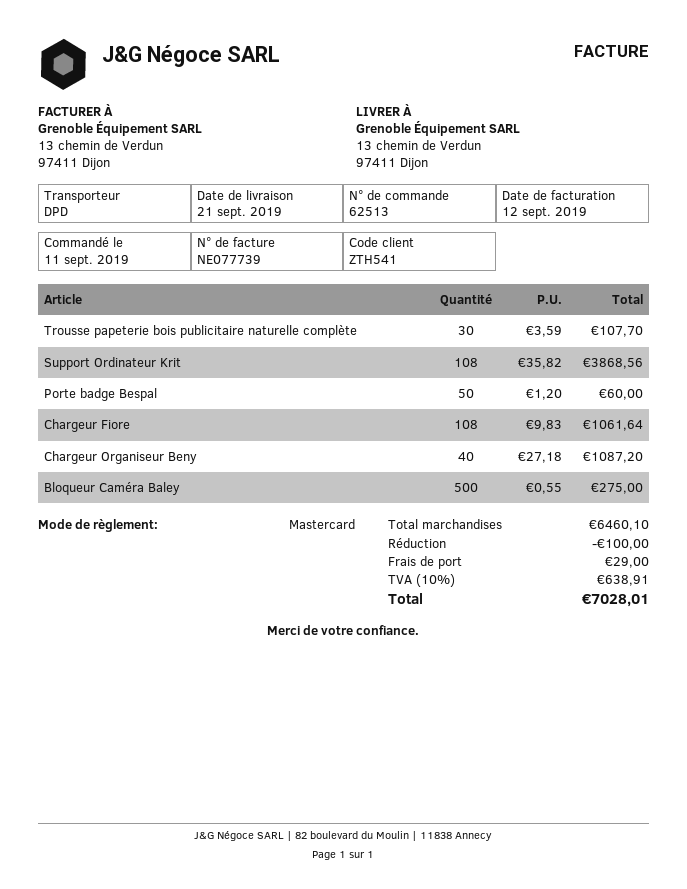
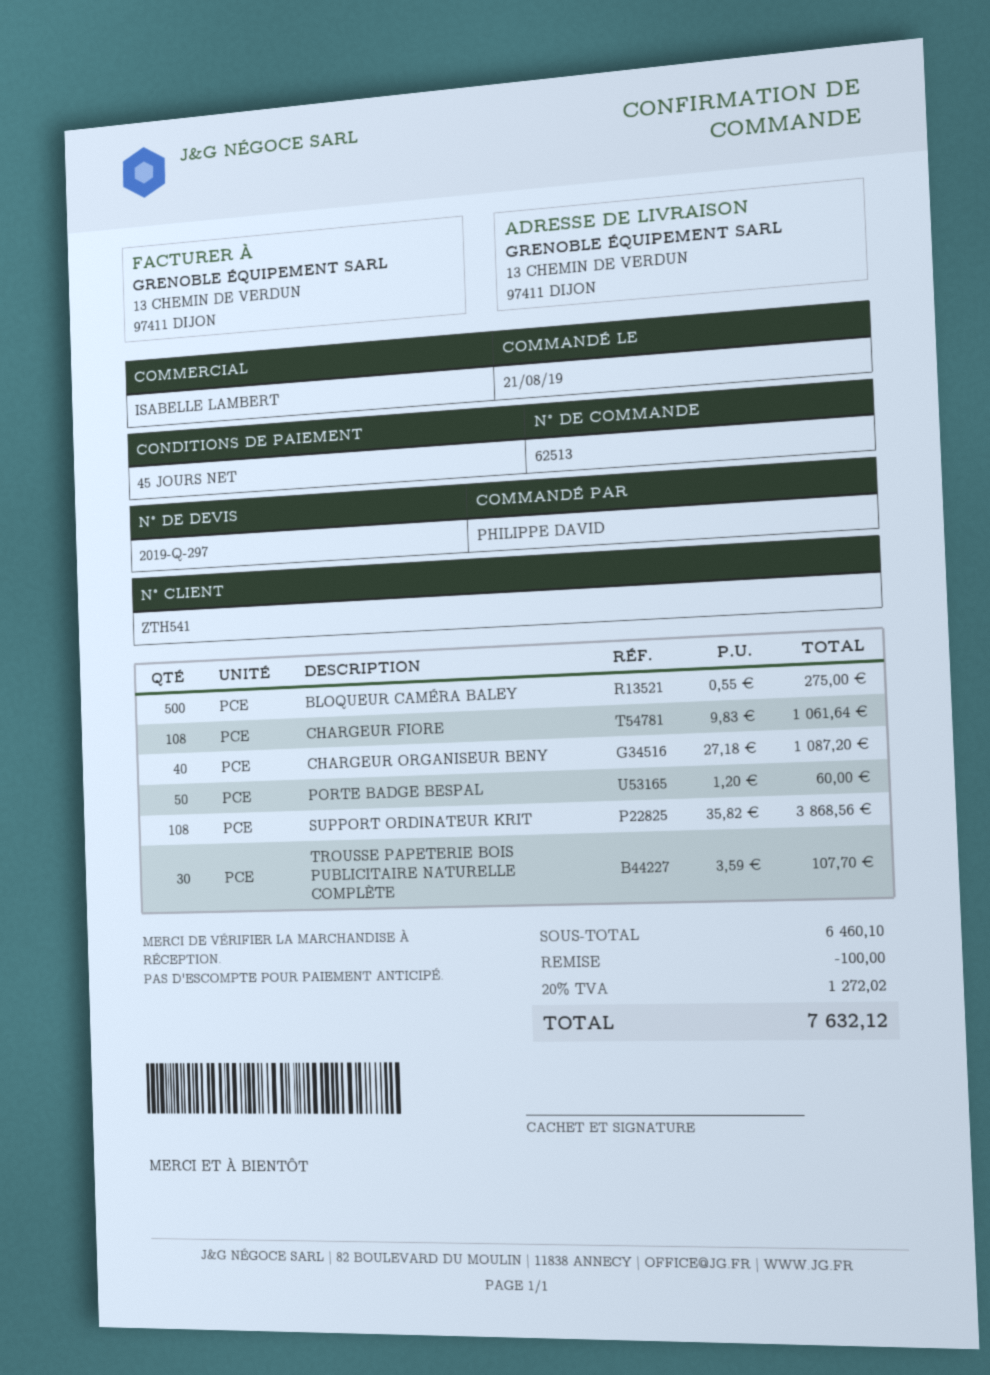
order date: 2019-09-11 -> 2019-08-21
shipping: 29.00 -> none
tax: 10% = 638.91 -> 20% = 1272.02
total: 7028.01 -> 7632.12

